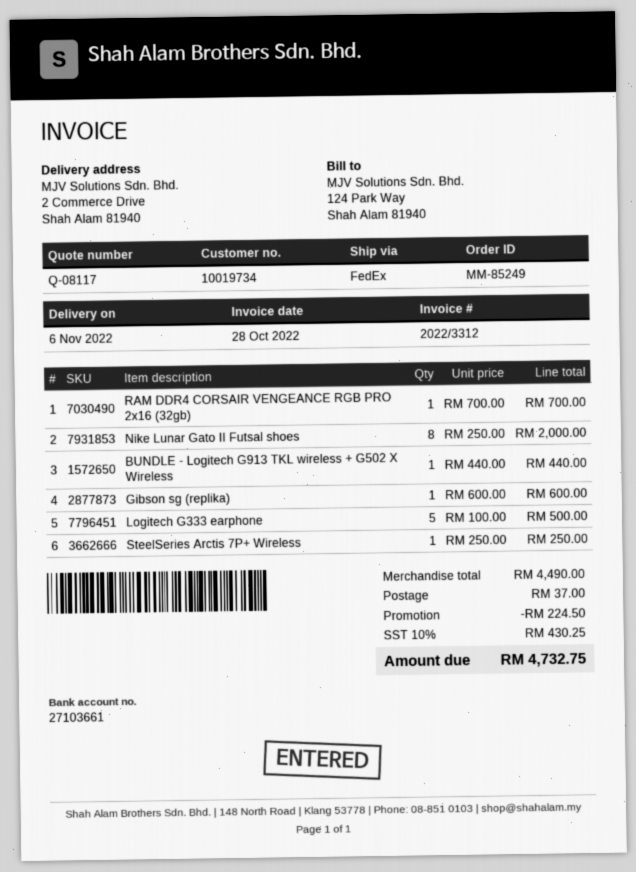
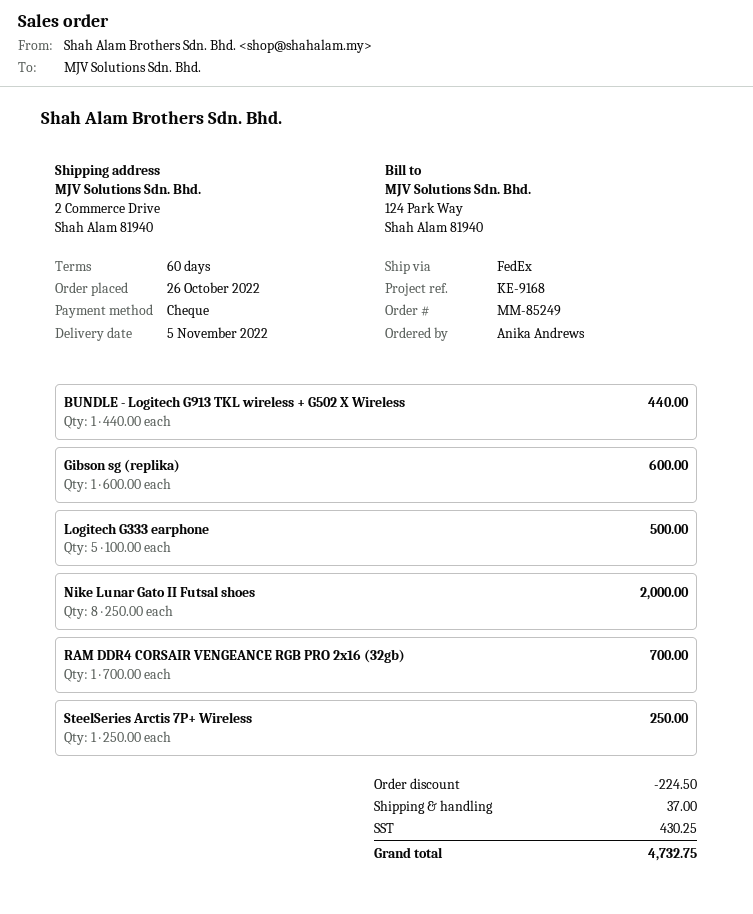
delivery date: 2022-11-06 -> 2022-11-05

